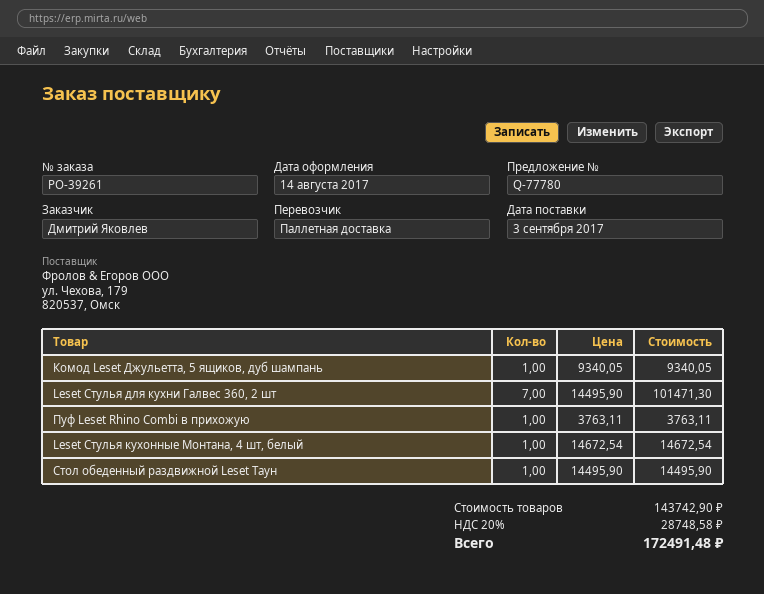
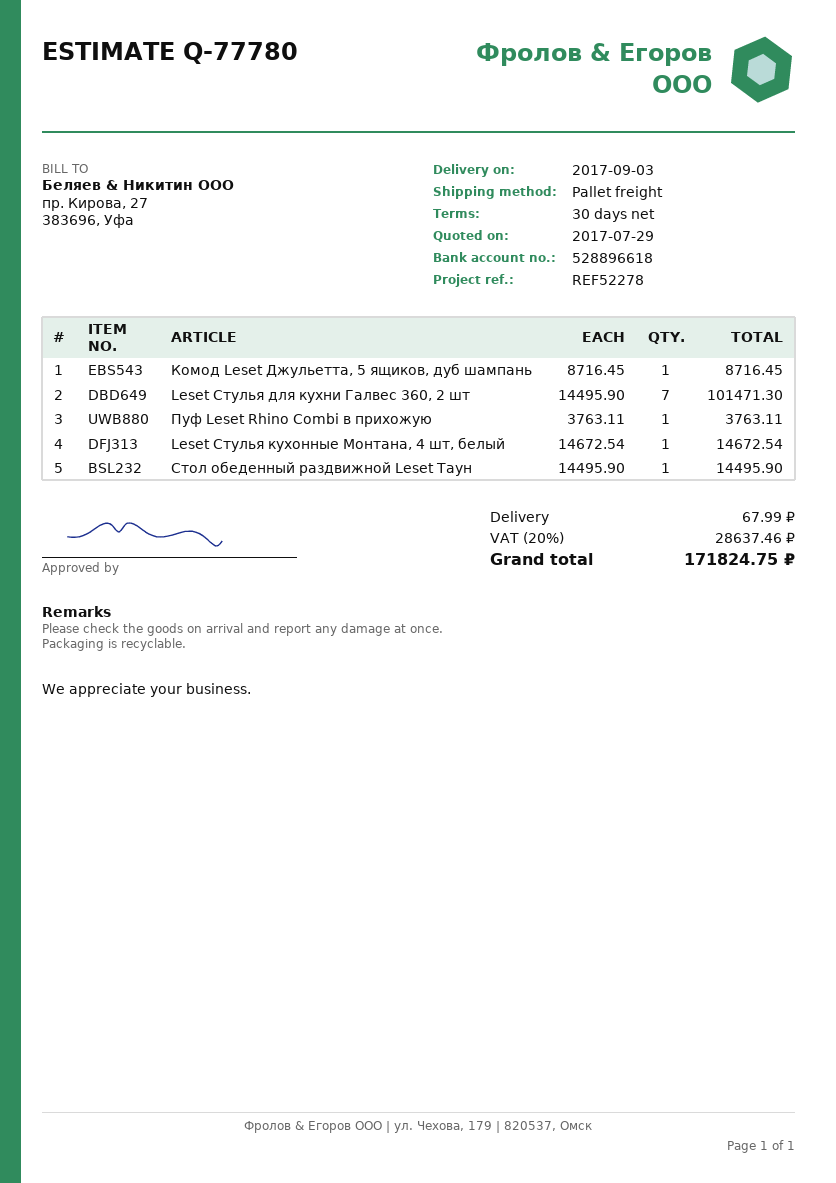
Комод Leset Джульетта, 5 ящиков, дуб шампань: 1 x 9340.05 = 9340.05 -> 1 x 8716.45 = 8716.45
shipping: none -> 67.99
tax: 20% = 28748.58 -> 20% = 28637.46
total: 172491.48 -> 171824.75

